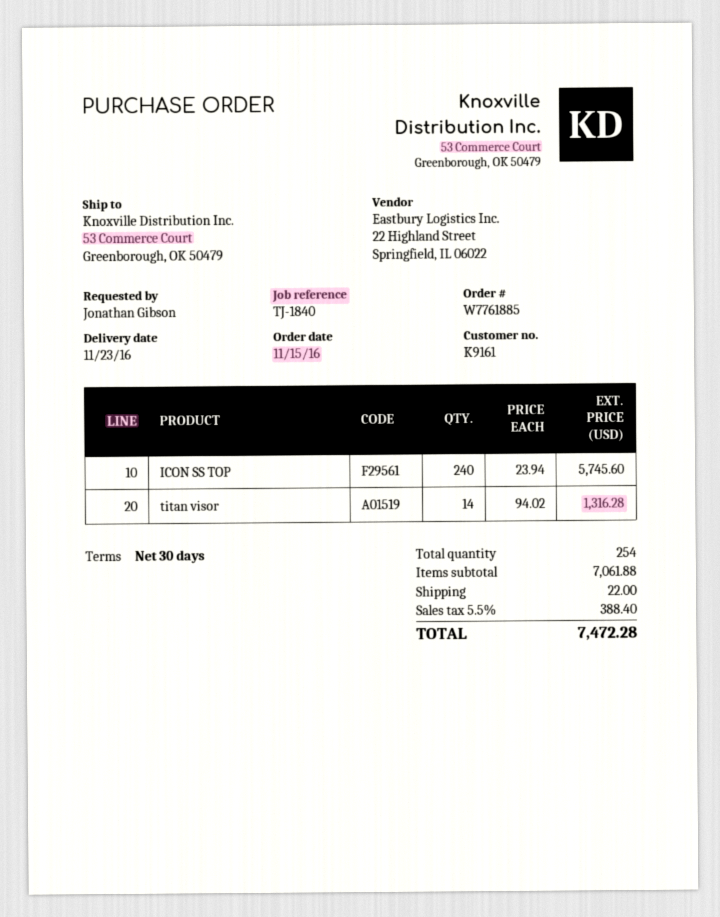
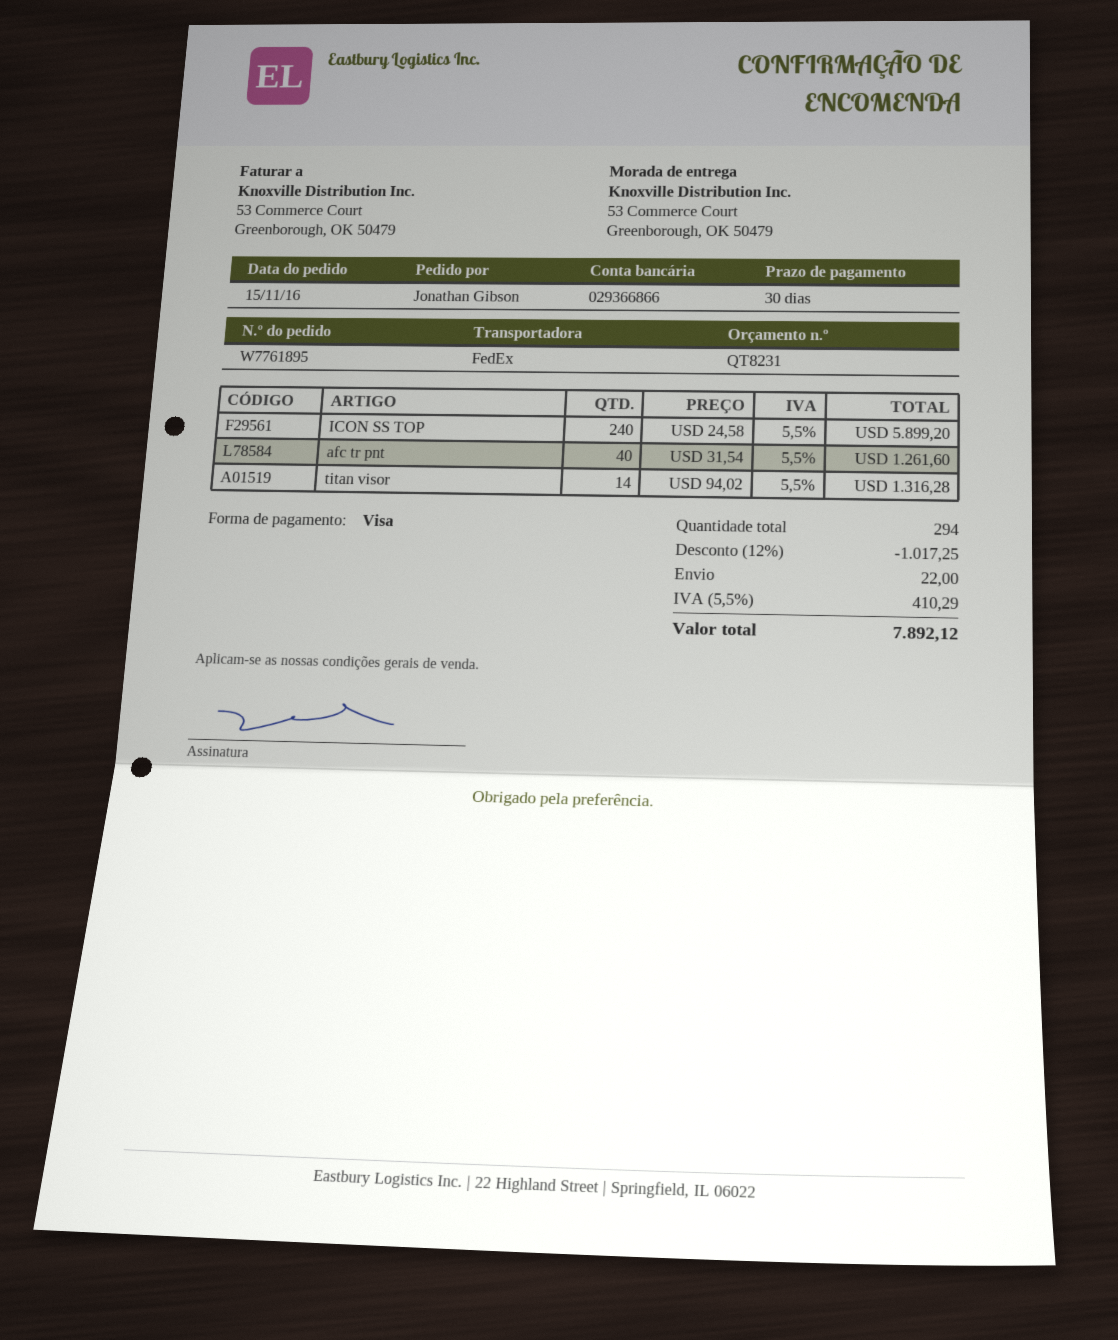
order number: W7761885 -> W7761895
ICON SS TOP: 240 x 23.94 = 5745.60 -> 240 x 24.58 = 5899.20
afc tr pnt: none -> 40 x 31.54 = 1261.60
total quantity: 254 -> 294
discount: none -> 12% = 1017.25
tax: 5.5% = 388.40 -> 5.5% = 410.29
total: 7472.28 -> 7892.12

